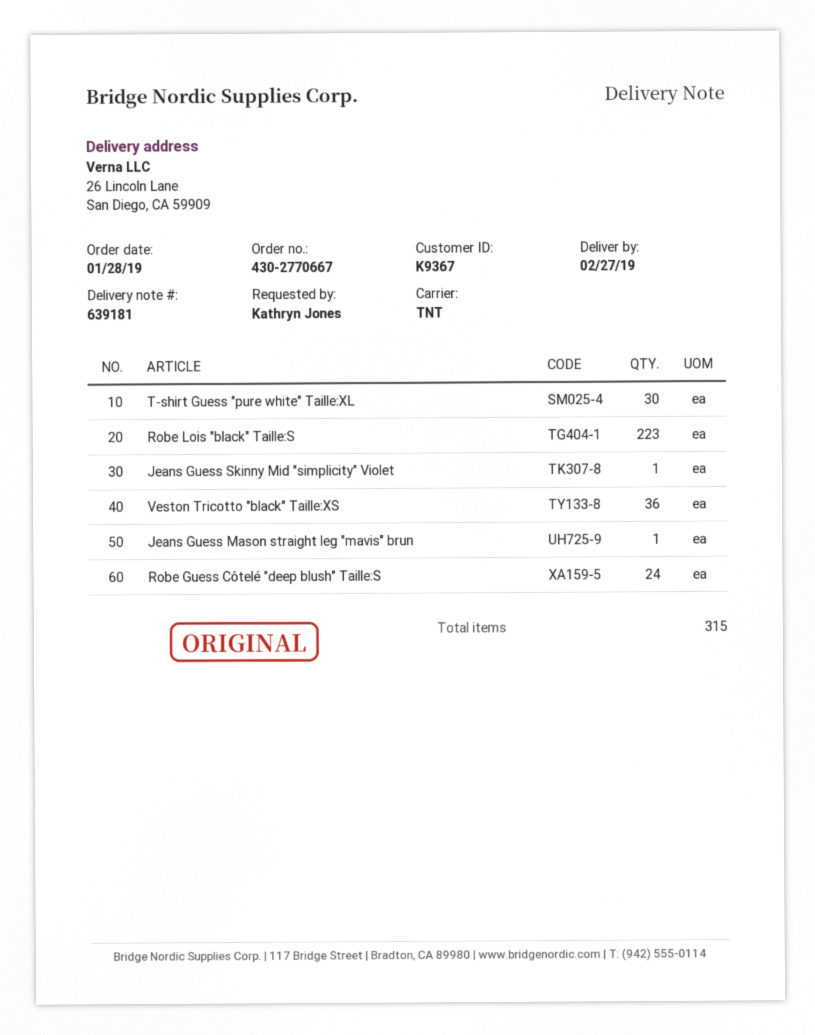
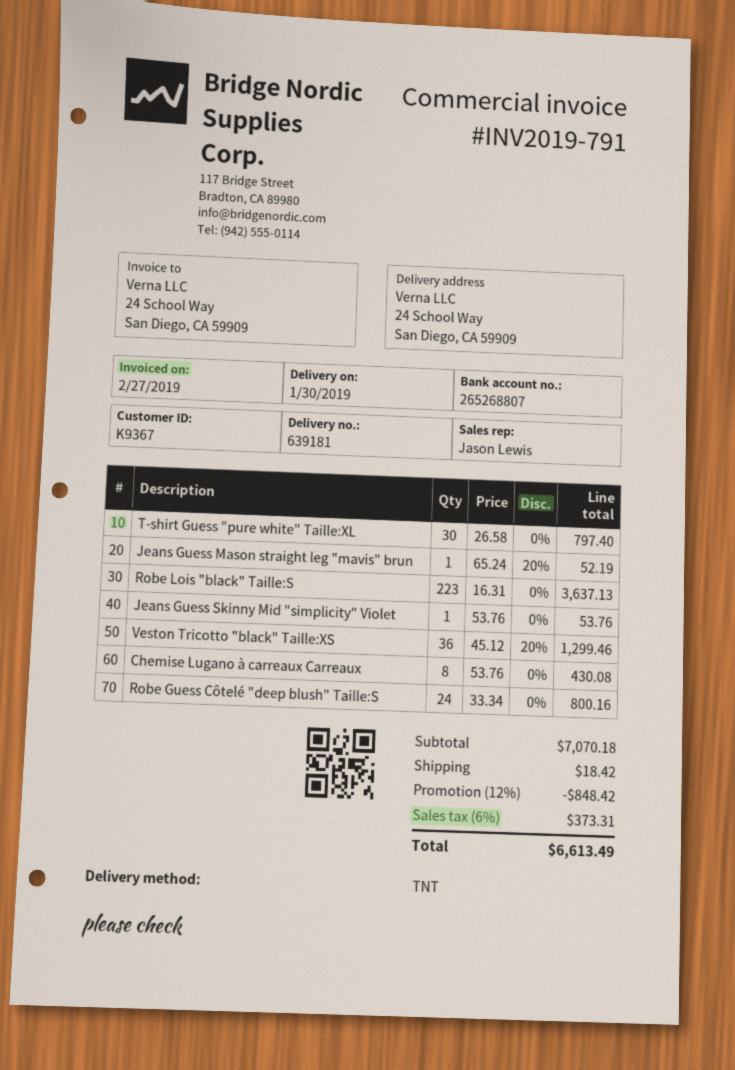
delivery date: 2019-02-27 -> 2019-01-30
ship to: 26 Lincoln Lane, San Diego, CA 59909 -> 24 School Way, San Diego, CA 59909
Chemise Lugano à carreaux Carreaux: none -> 8

